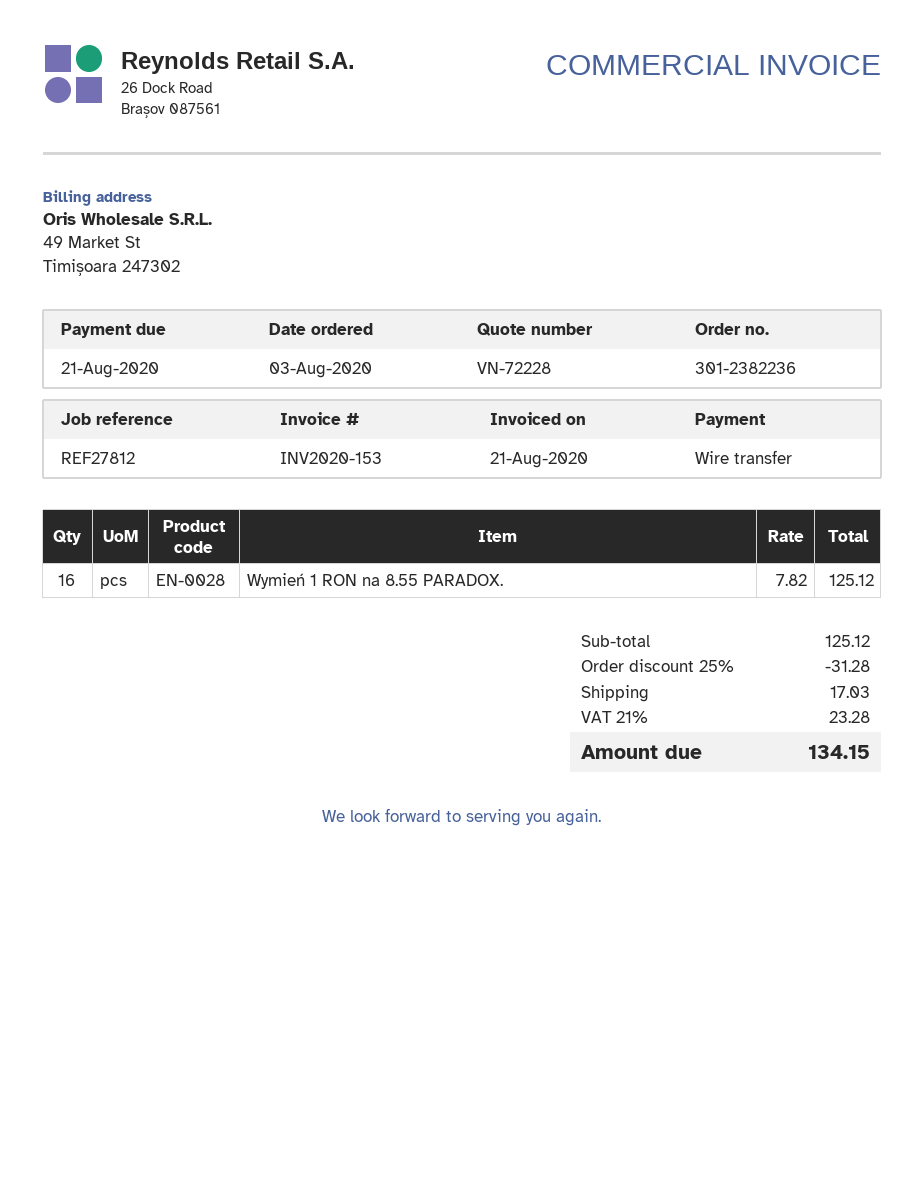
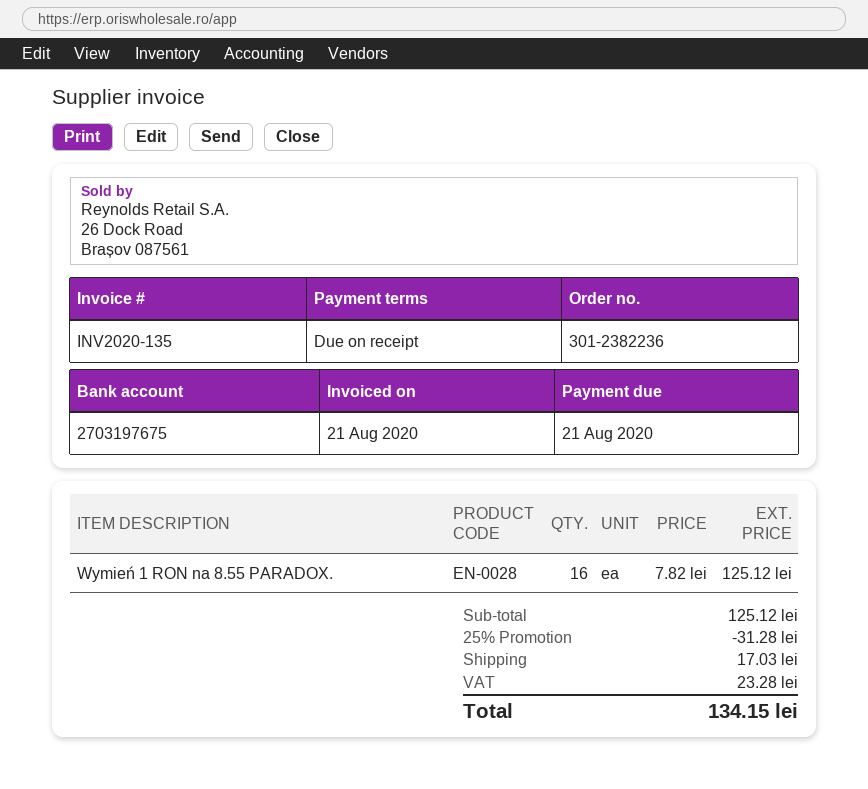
invoice number: INV2020-153 -> INV2020-135

